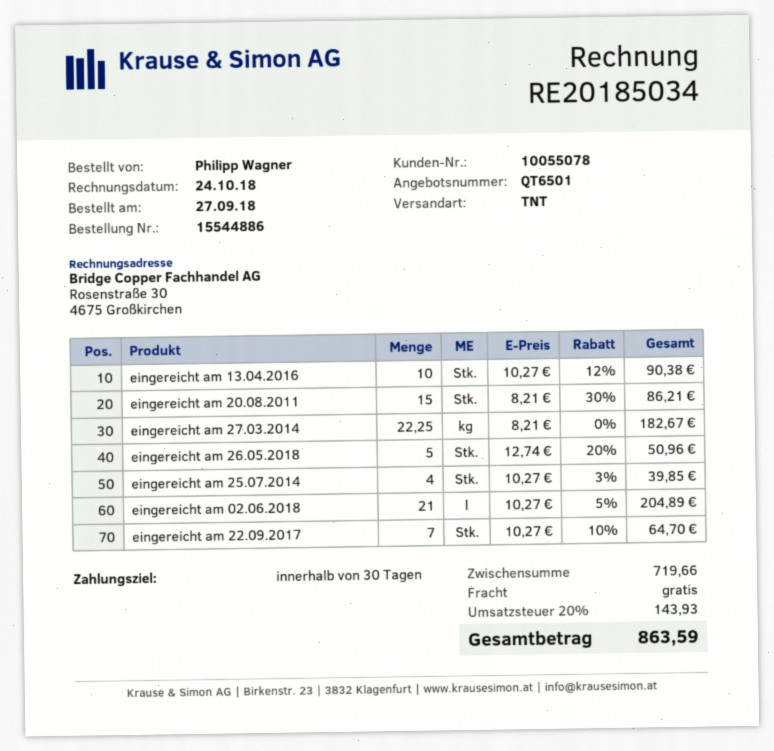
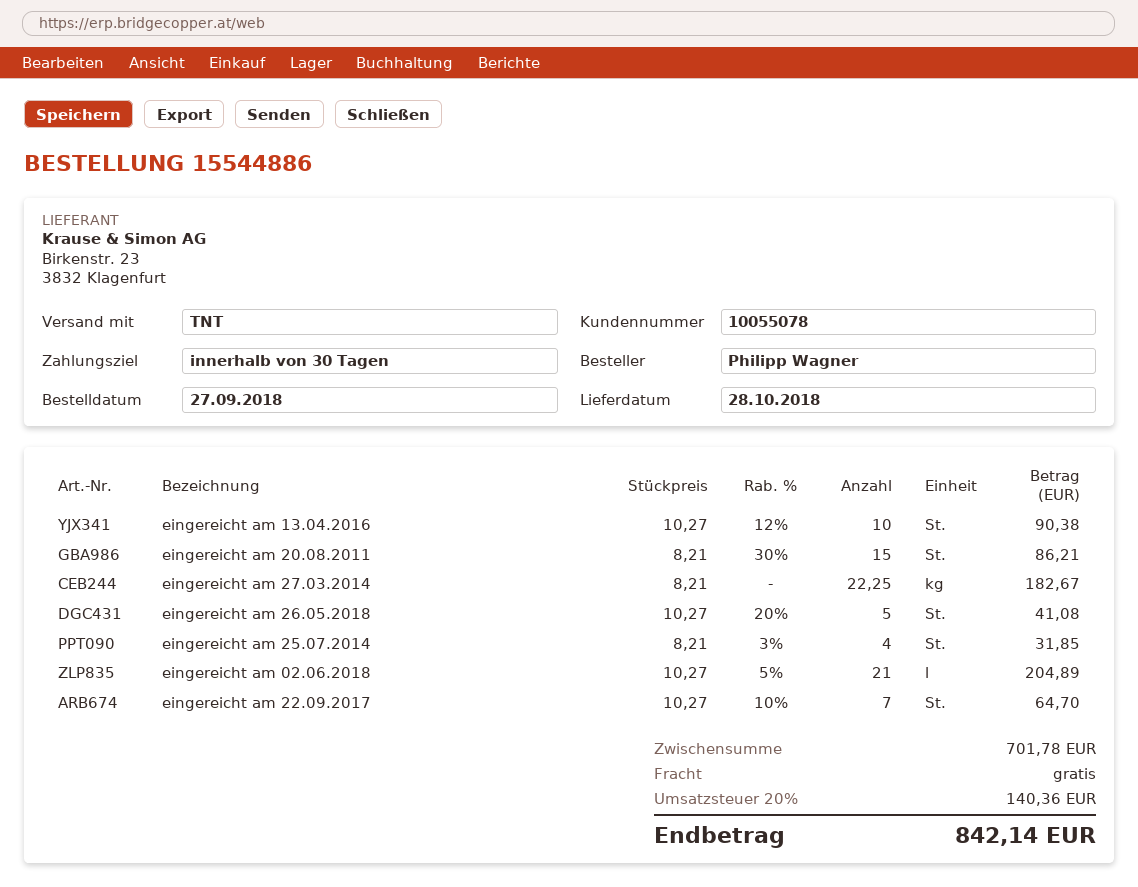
eingereicht am 26.05.2018: 5 x 12.74 - 20% = 50.96 -> 5 x 10.27 - 20% = 41.08
eingereicht am 25.07.2014: 4 x 10.27 - 3% = 39.85 -> 4 x 8.21 - 3% = 31.85
subtotal: 719.66 -> 701.78
tax: 20% = 143.93 -> 20% = 140.36
total: 863.59 -> 842.14

